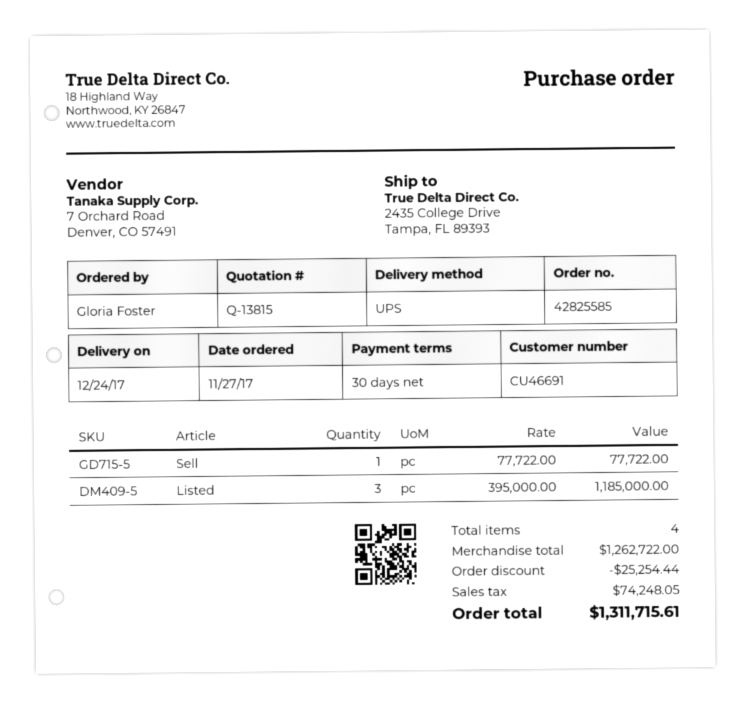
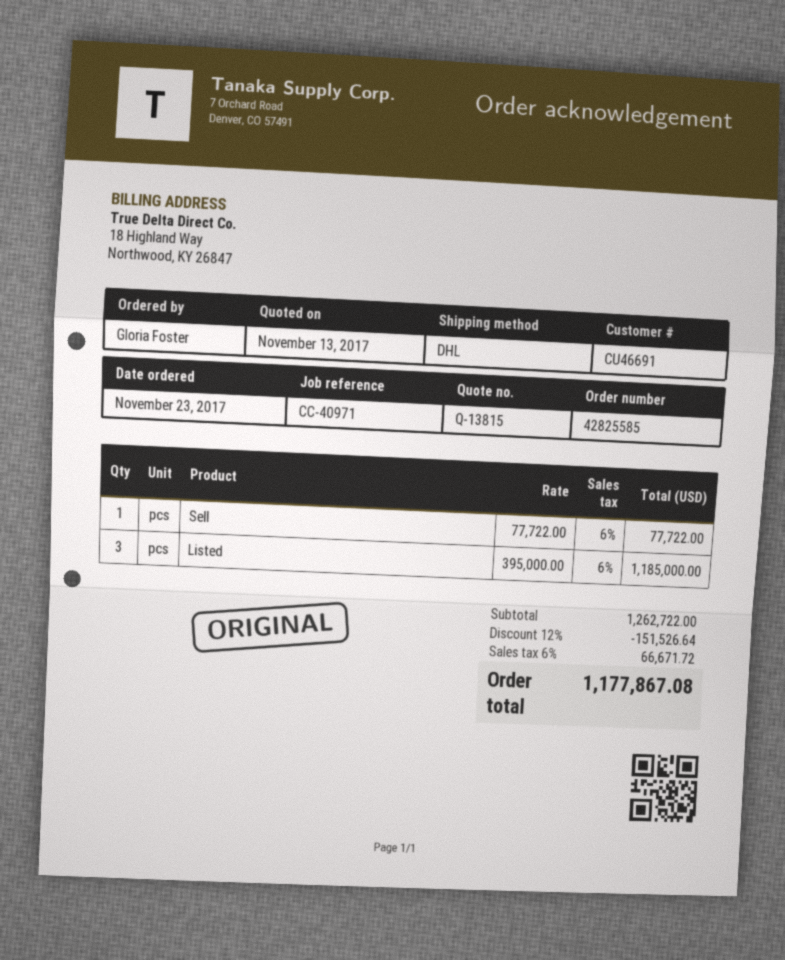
order date: 2017-11-27 -> 2017-11-23
shipping method: UPS -> DHL
discount: 25254.44 -> 151526.64
tax: 74248.05 -> 66671.72
total: 1311715.61 -> 1177867.08

